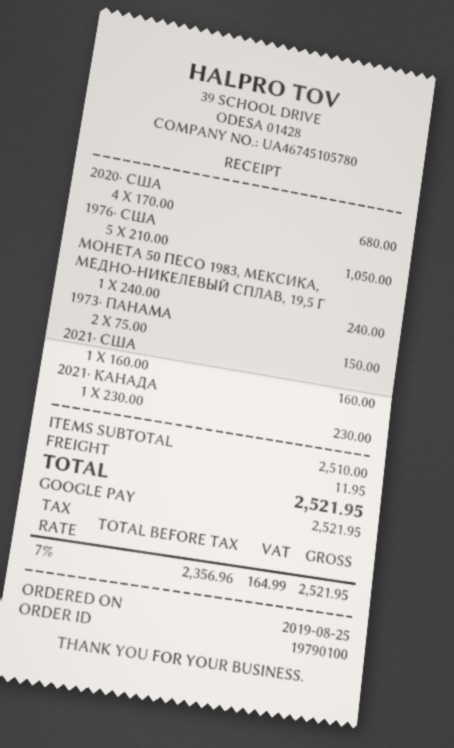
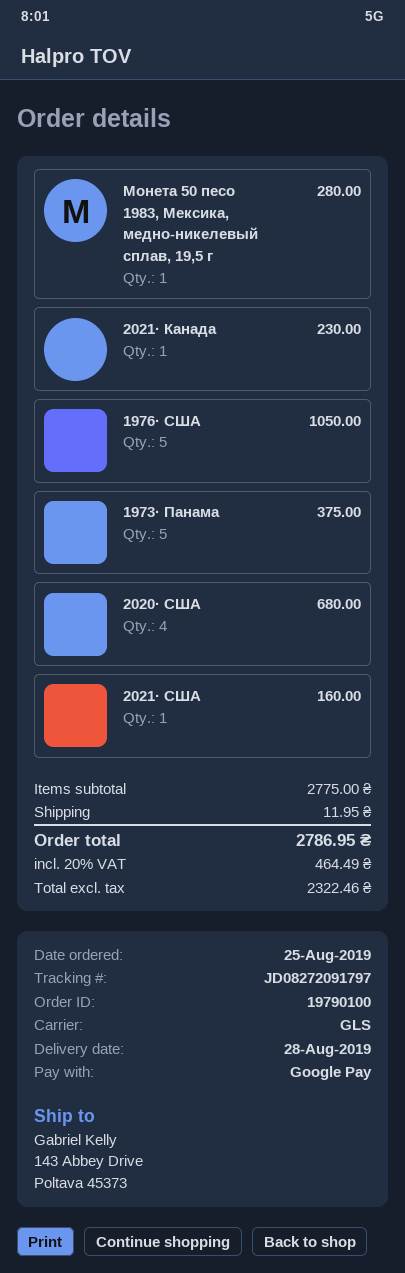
МОНЕТА 50 ПЕСО 1983, МЕКСИКА, МЕДНО-НИКЕЛЕВЫЙ СПЛАВ, 19,5 Г: 1 for 240.00 -> 1 for 280.00
1973· ПАНАМА: 2 for 150.00 -> 5 for 375.00
subtotal: 2510.00 -> 2775.00
net: 2356.96 -> 2322.46
tax: 7% = 164.99 -> 20% = 464.49
total: 2521.95 -> 2786.95

